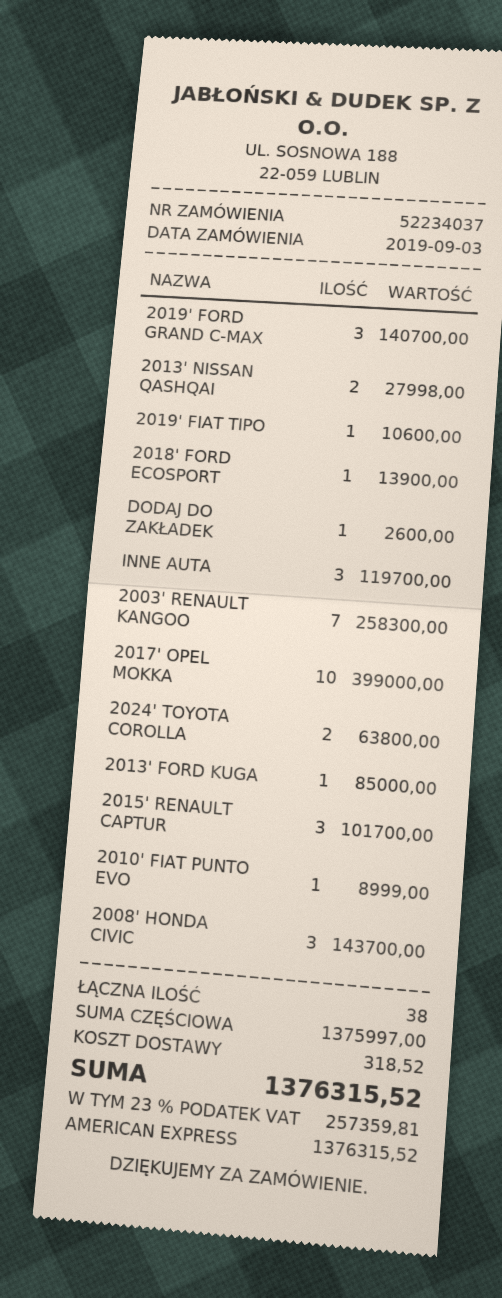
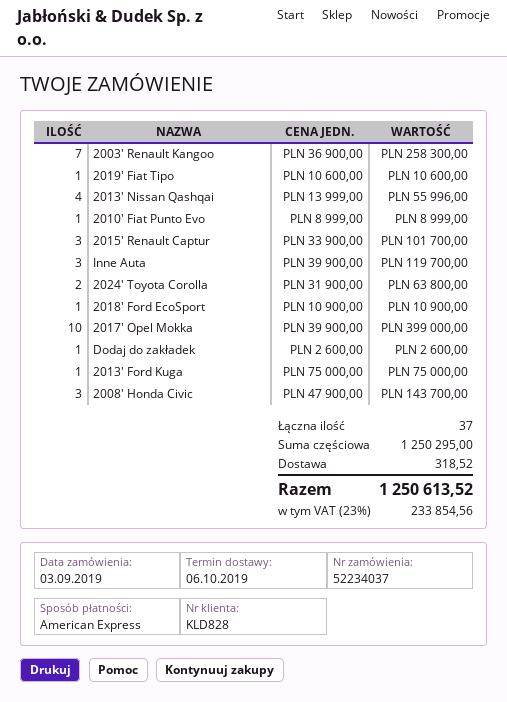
2019' FORD GRAND C-MAX: 3 for 140700.00 -> none
2013' NISSAN QASHQAI: 2 for 27998.00 -> 4 for 55996.00
2018' FORD ECOSPORT: 1 for 13900.00 -> 1 for 10900.00
2013' FORD KUGA: 1 for 85000.00 -> 1 for 75000.00
total quantity: 38 -> 37
subtotal: 1375997.00 -> 1250295.00
tax: 23% = 257359.81 -> 23% = 233854.56
total: 1376315.52 -> 1250613.52

